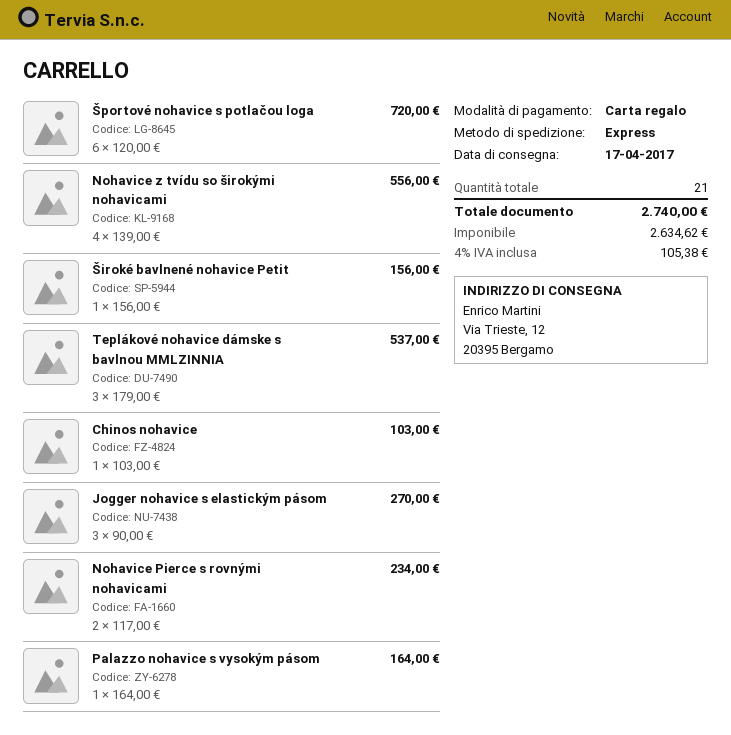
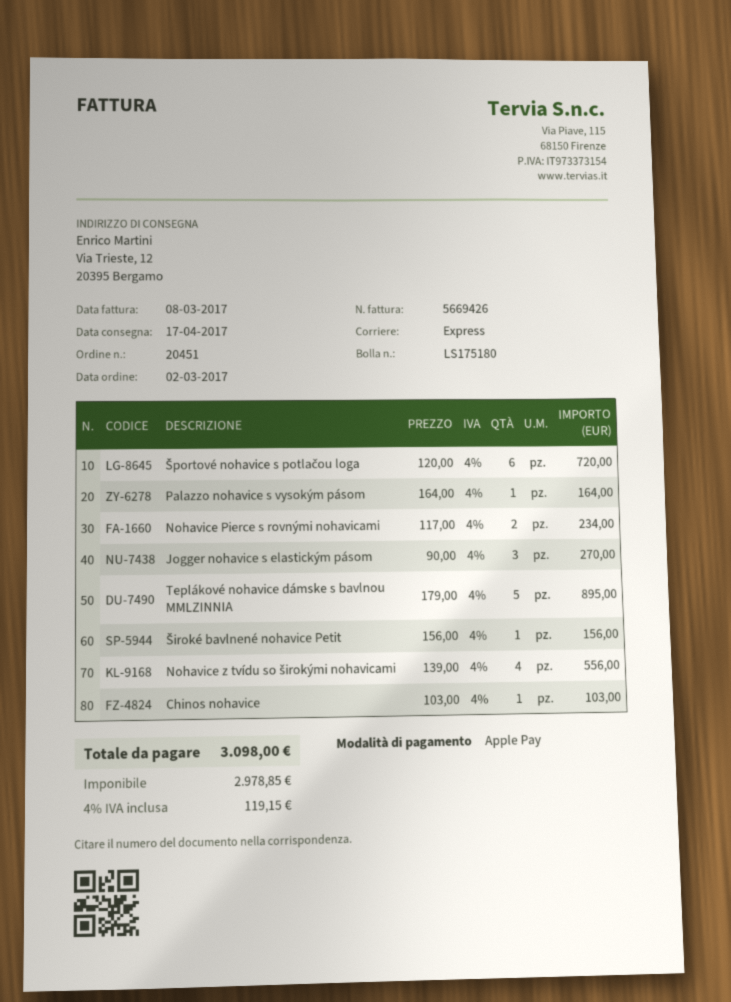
payment method: gift card -> Apple Pay
Teplákové nohavice dámske s bavlnou MMLZINNIA: 3 x 179.00 = 537.00 -> 5 x 179.00 = 895.00
net: 2634.62 -> 2978.85
tax: 4% = 105.38 -> 4% = 119.15
total: 2740.00 -> 3098.00

